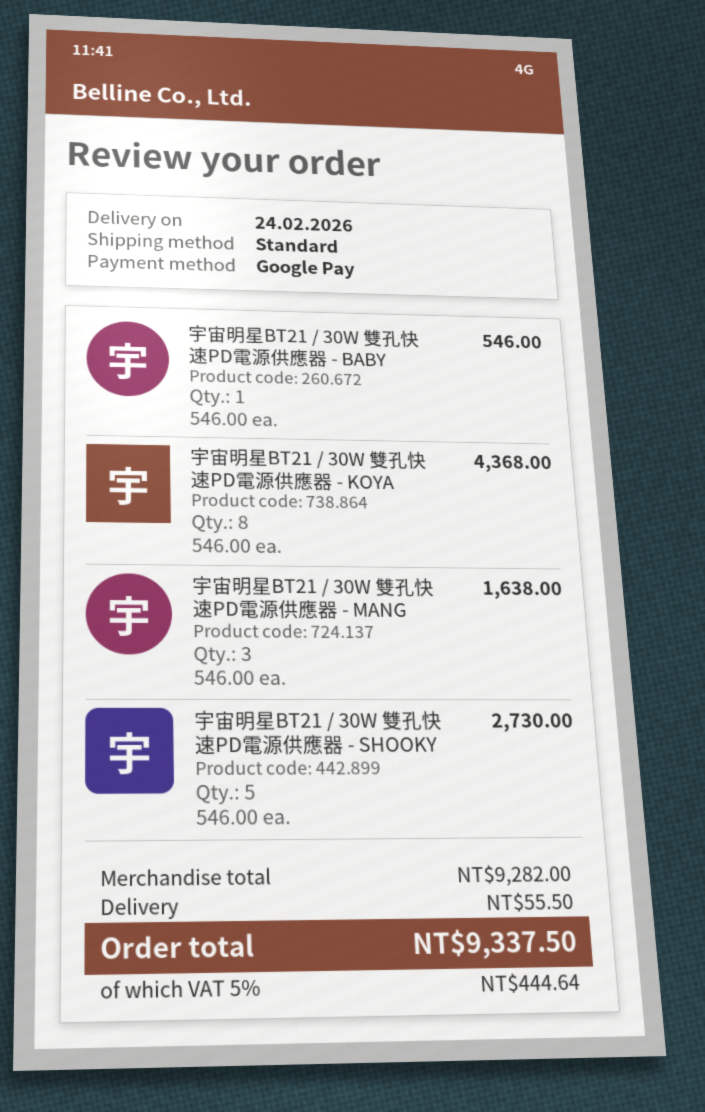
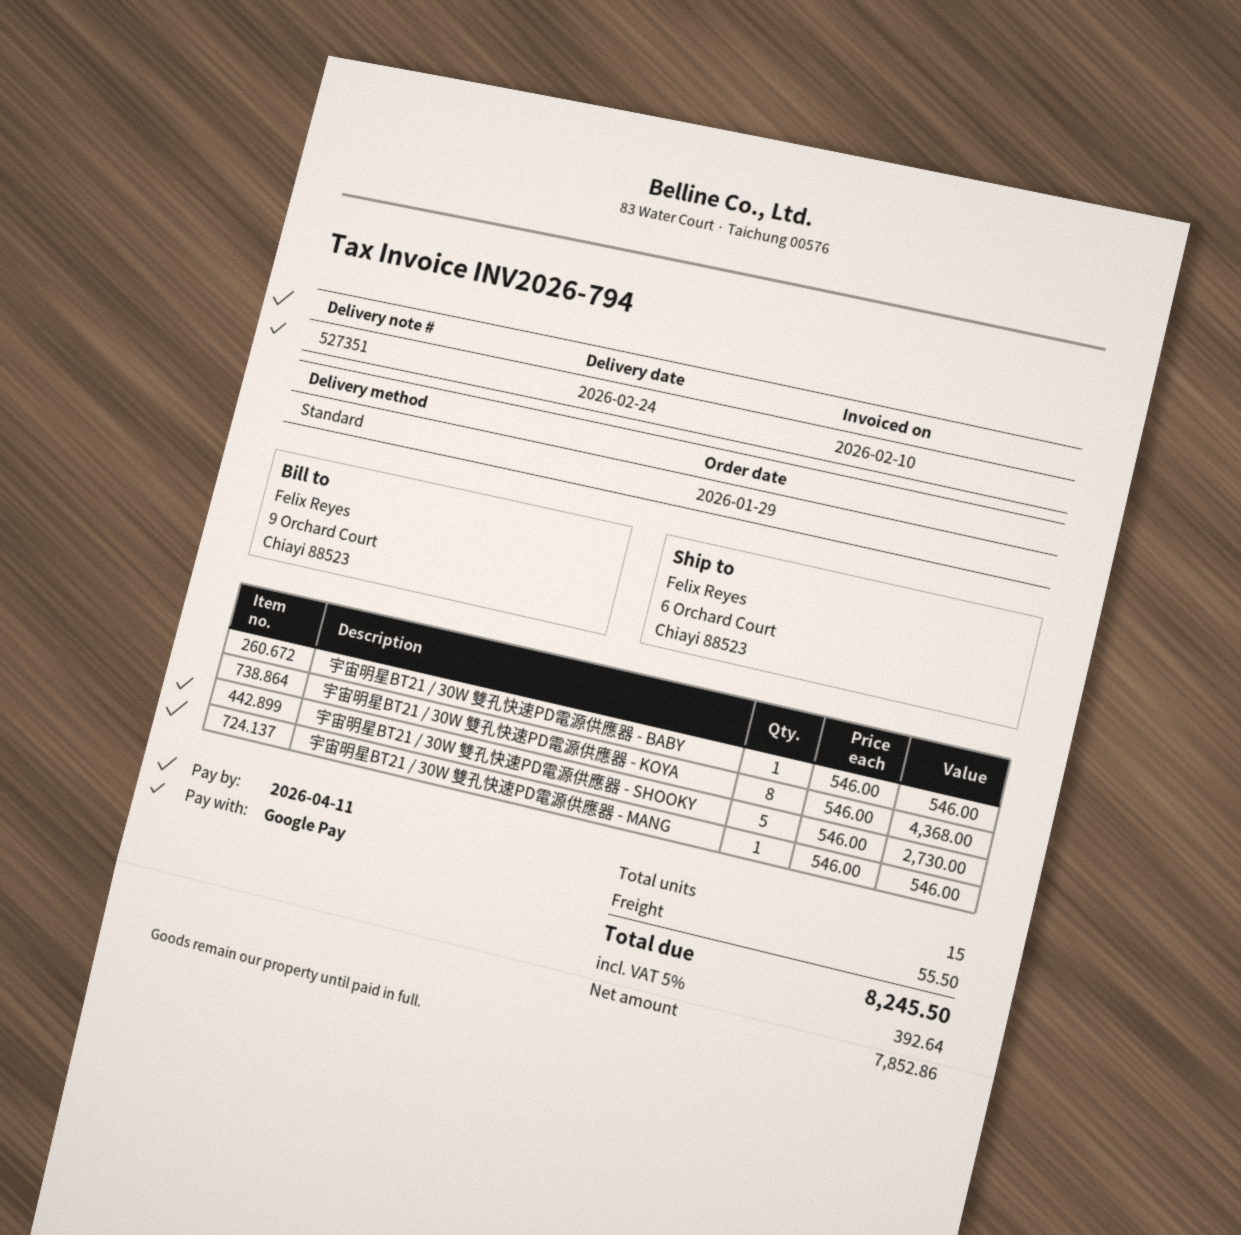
宇宙明星BT21 / 30W 雙孔快速PD電源供應器 - MANG: 3 x 546.00 = 1638.00 -> 1 x 546.00 = 546.00
tax: 5% = 444.64 -> 5% = 392.64
total: 9337.50 -> 8245.50

